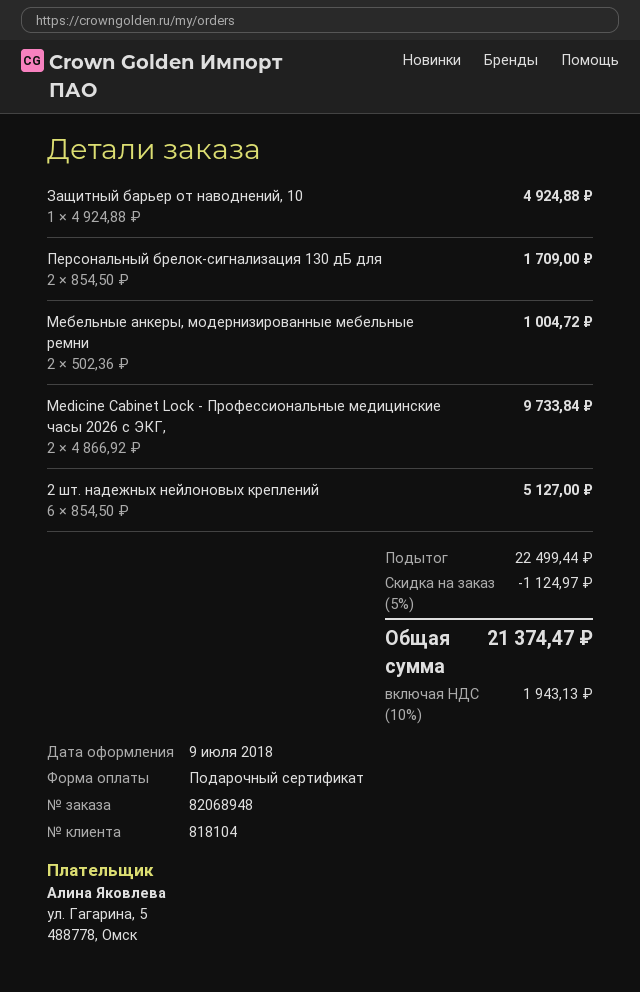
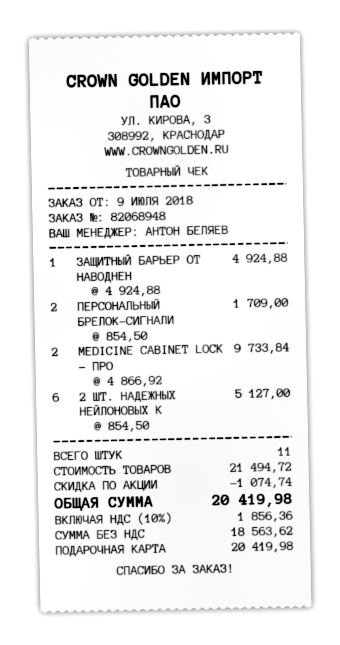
Мебельные анкеры, модернизированные мебельные ремни: 2 x 502.36 = 1004.72 -> none
subtotal: 22499.44 -> 21494.72
discount: 1124.97 -> 1074.74
tax: 10% = 1943.13 -> 10% = 1856.36
total: 21374.47 -> 20419.98

